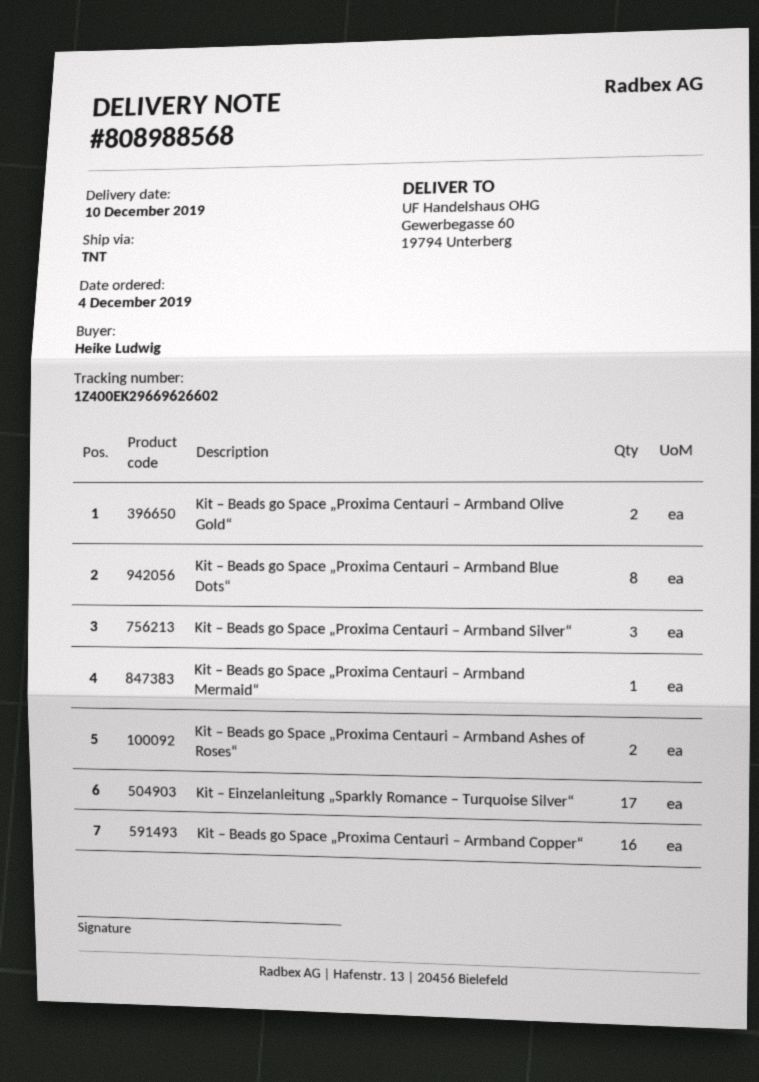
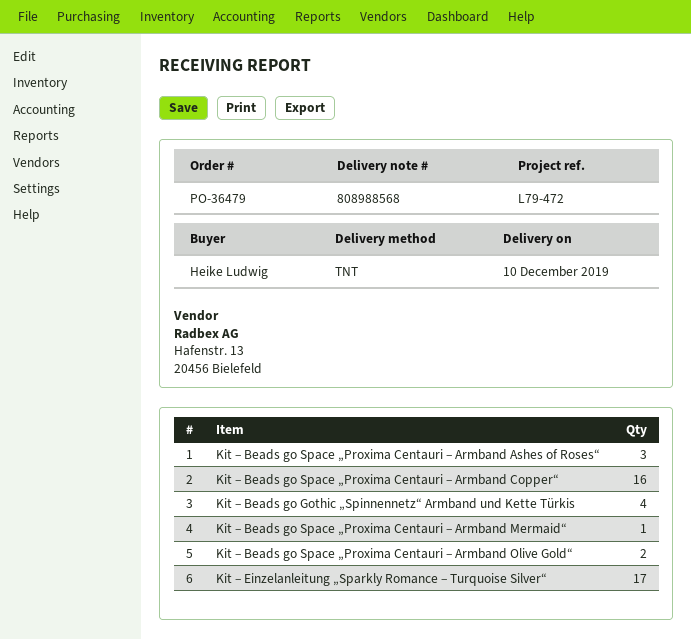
Kit – Beads go Space „Proxima Centauri – Armband Blue Dots“: 8 -> none
Kit – Beads go Space „Proxima Centauri – Armband Silver“: 3 -> none
Kit – Beads go Space „Proxima Centauri – Armband Ashes of Roses“: 2 -> 3
Kit – Beads go Gothic „Spinnennetz“ Armband und Kette Türkis: none -> 4

